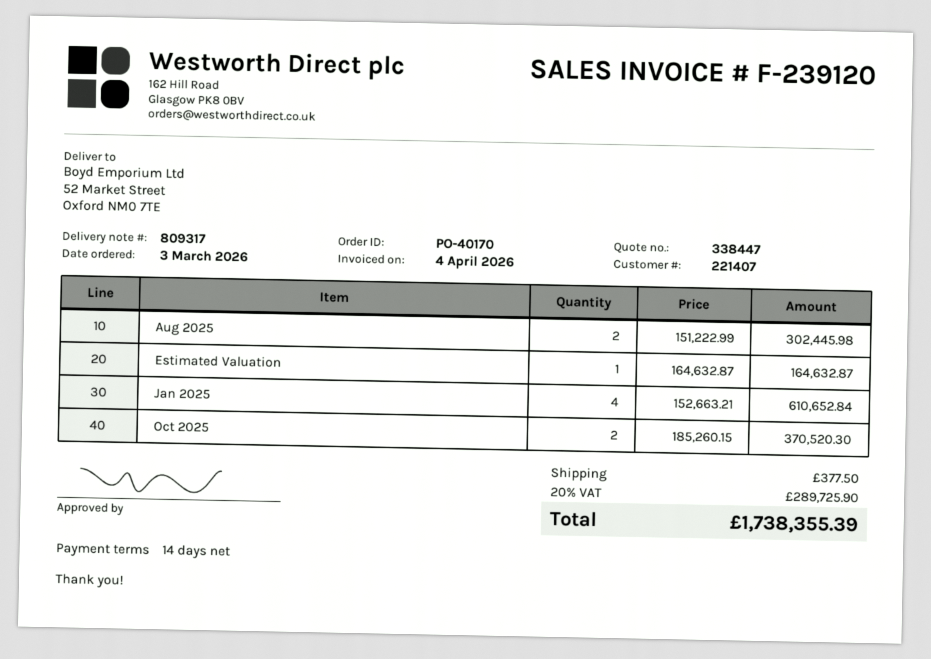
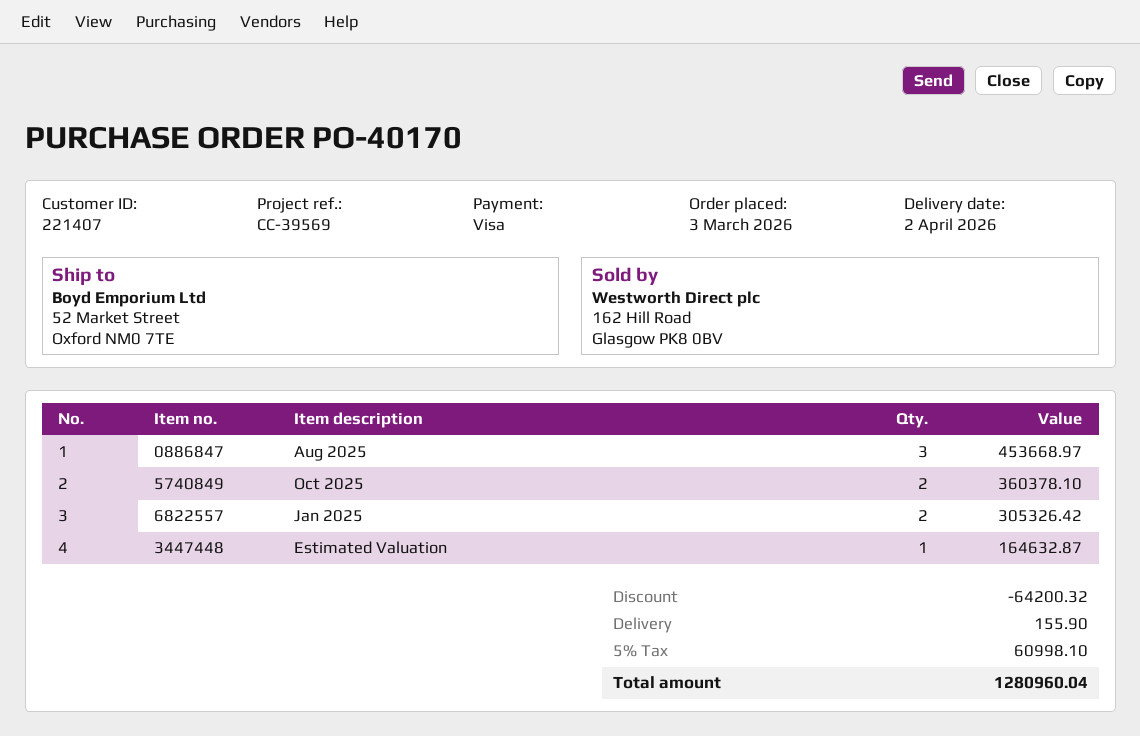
Aug 2025: 2 for 302445.98 -> 3 for 453668.97
Jan 2025: 4 for 610652.84 -> 2 for 305326.42
Oct 2025: 2 for 370520.30 -> 2 for 360378.10
discount: none -> 64200.32
shipping: 377.50 -> 155.90
tax: 20% = 289725.90 -> 5% = 60998.10
total: 1738355.39 -> 1280960.04

